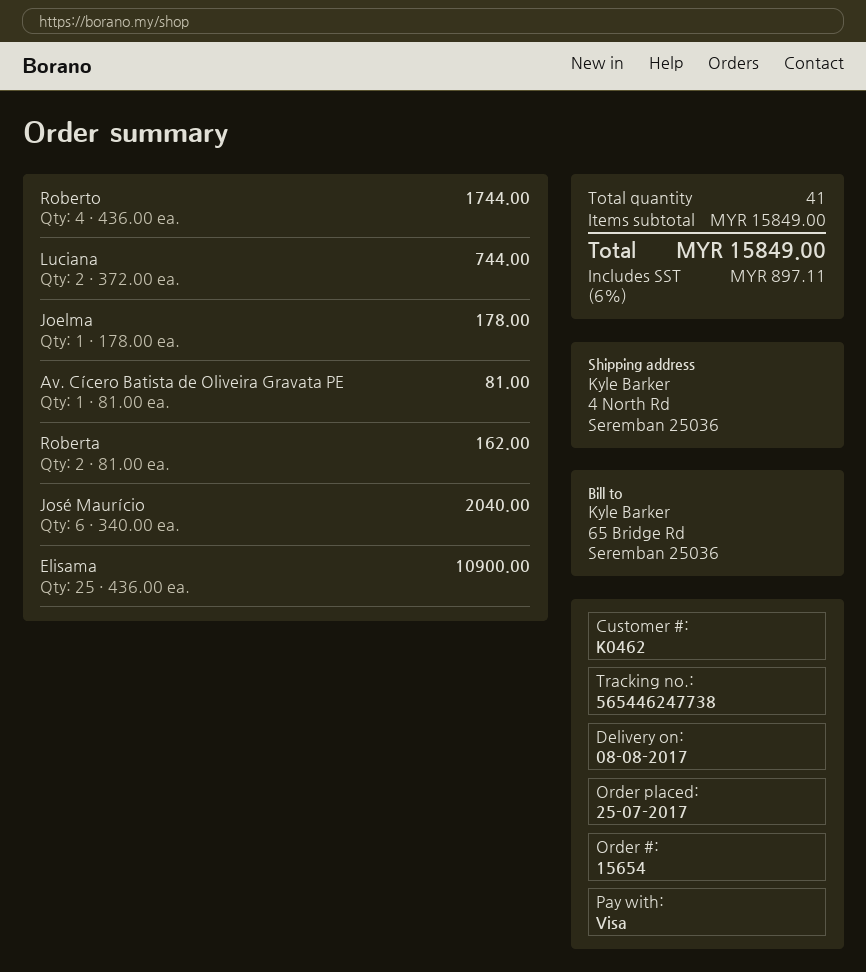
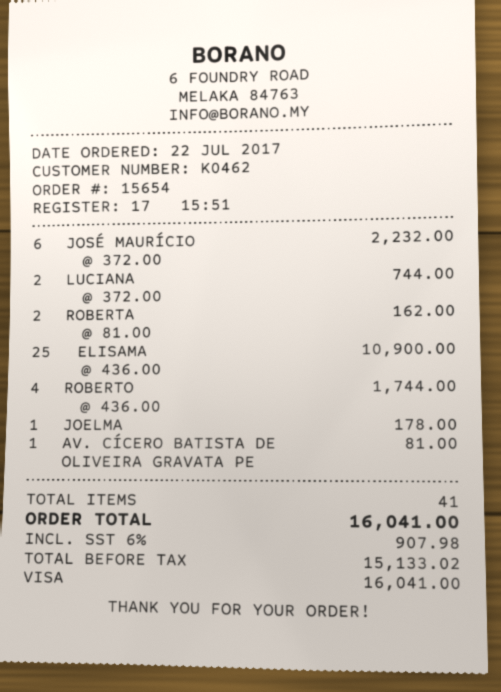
order date: 2017-07-25 -> 2017-07-22
José Maurício: 6 x 340.00 = 2040.00 -> 6 x 372.00 = 2232.00
tax: 6% = 897.11 -> 6% = 907.98
total: 15849.00 -> 16041.00

